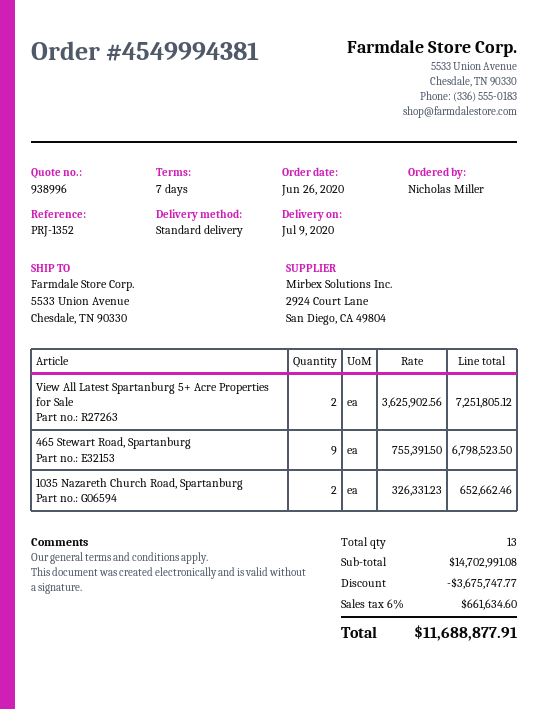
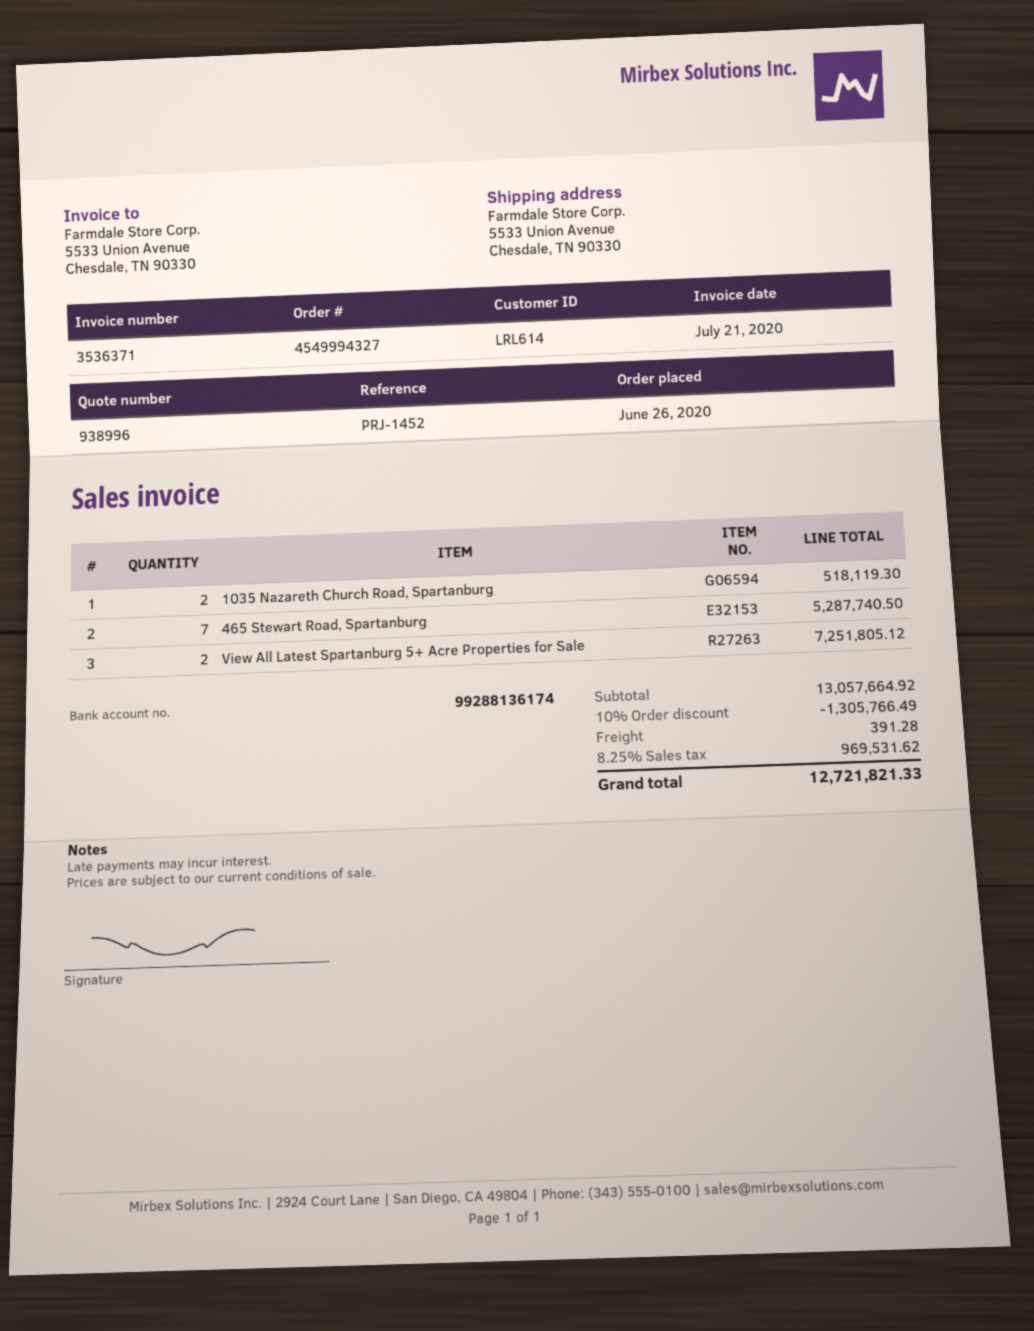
order number: 4549994381 -> 4549994327
reference: PRJ-1352 -> PRJ-1452
465 Stewart Road, Spartanburg: 9 for 6798523.50 -> 7 for 5287740.50
1035 Nazareth Church Road, Spartanburg: 2 for 652662.46 -> 2 for 518119.30
subtotal: 14702991.08 -> 13057664.92
discount: 3675747.77 -> 1305766.49
shipping: none -> 391.28
tax: 6% = 661634.60 -> 8.25% = 969531.62
total: 11688877.91 -> 12721821.33

